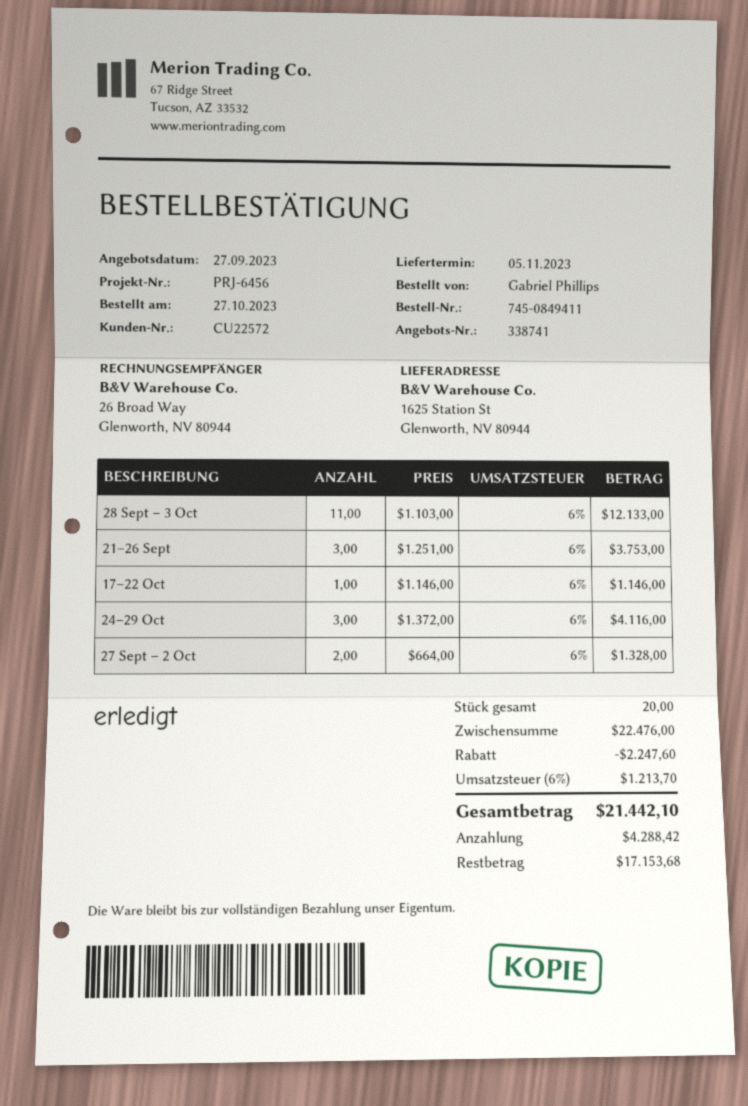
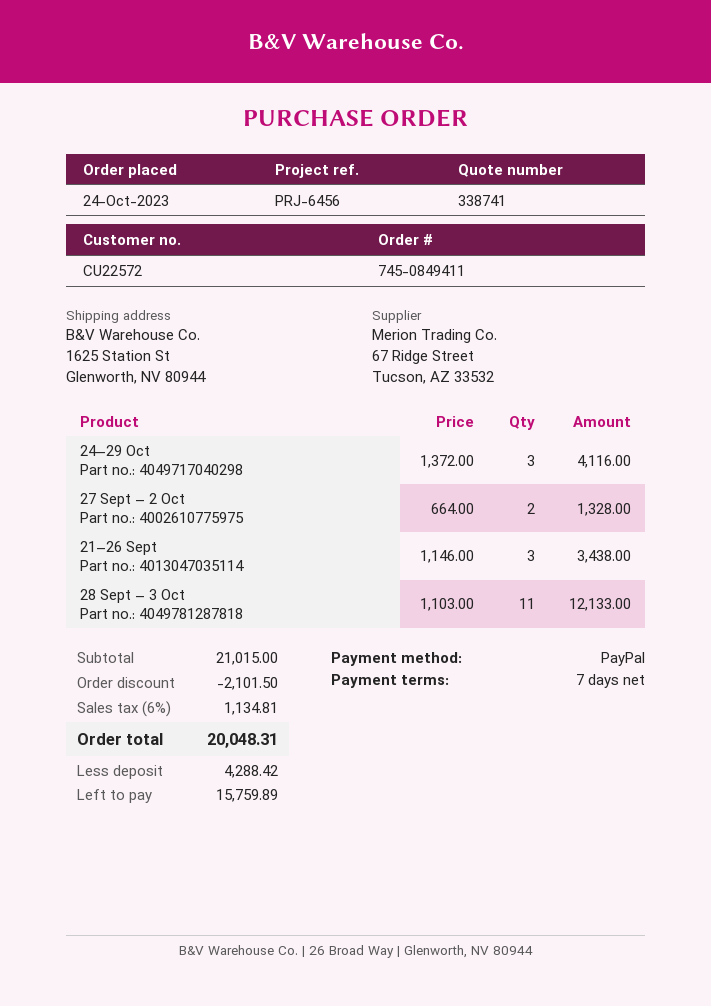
order date: 2023-10-27 -> 2023-10-24
21–26 Sept: 3 x 1251.00 = 3753.00 -> 3 x 1146.00 = 3438.00
17–22 Oct: 1 x 1146.00 = 1146.00 -> none
subtotal: 22476.00 -> 21015.00
discount: 2247.60 -> 2101.50
tax: 6% = 1213.70 -> 6% = 1134.81
total: 21442.10 -> 20048.31
balance: 17153.68 -> 15759.89

